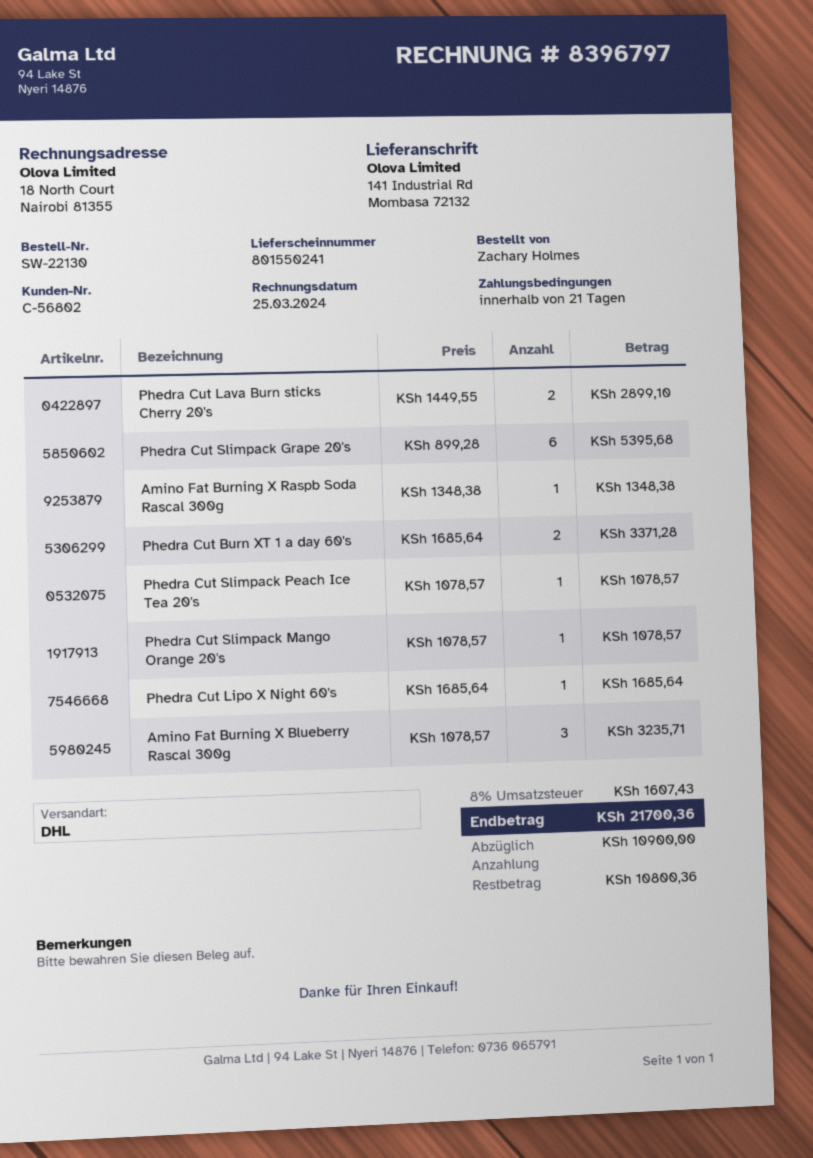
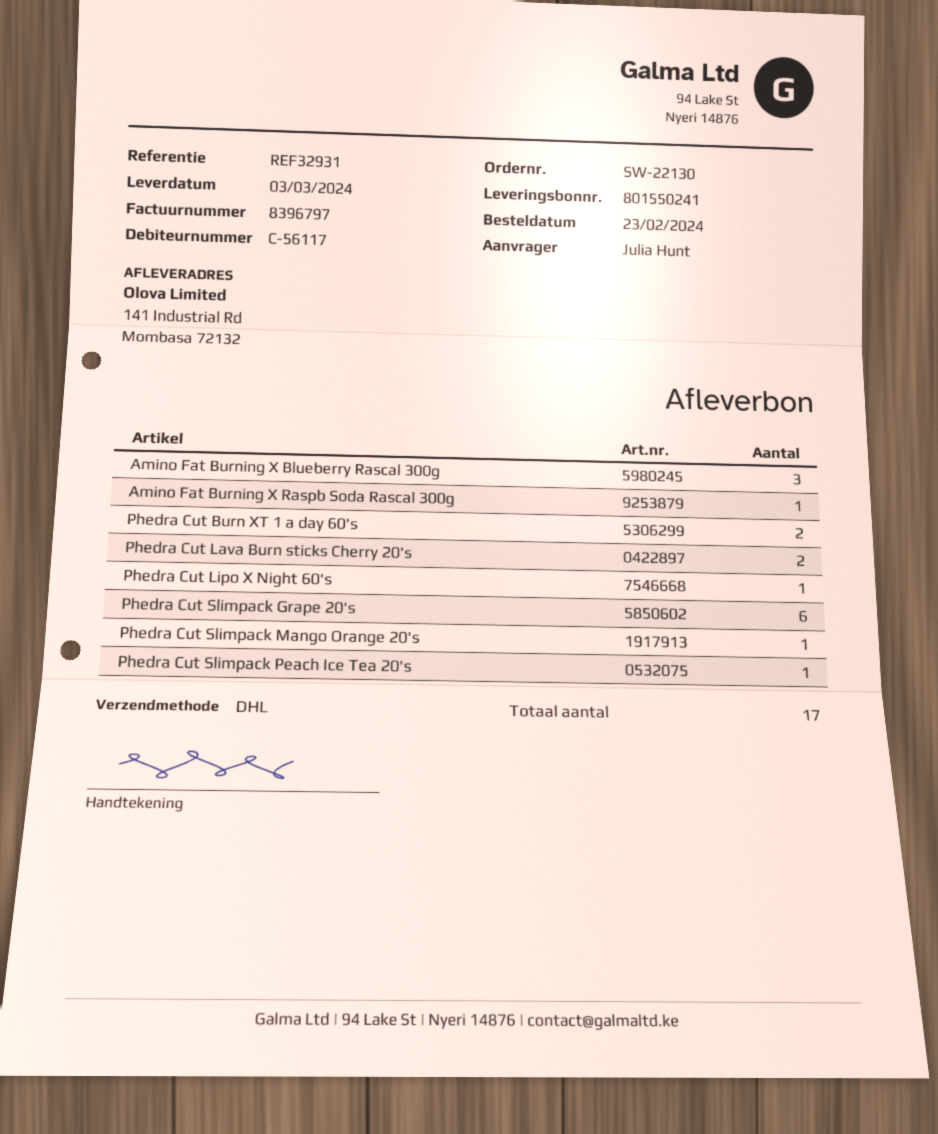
customer number: C-56802 -> C-56117
ordered by: Zachary Holmes -> Julia Hunt

